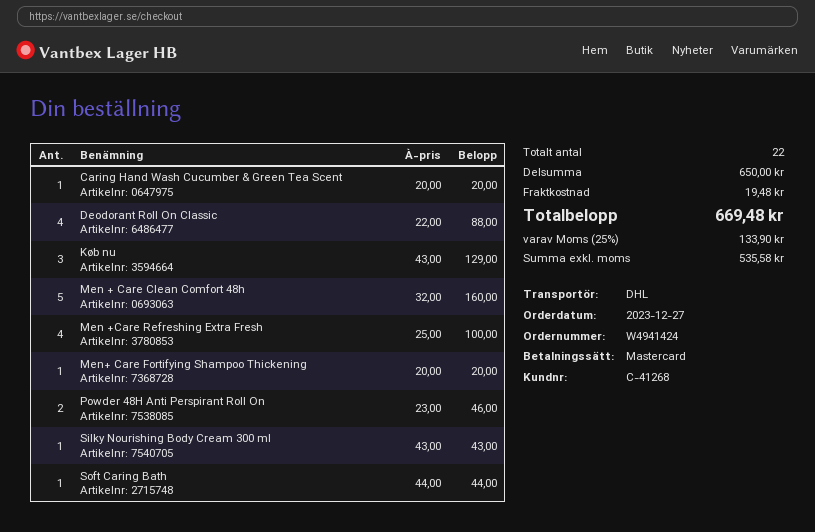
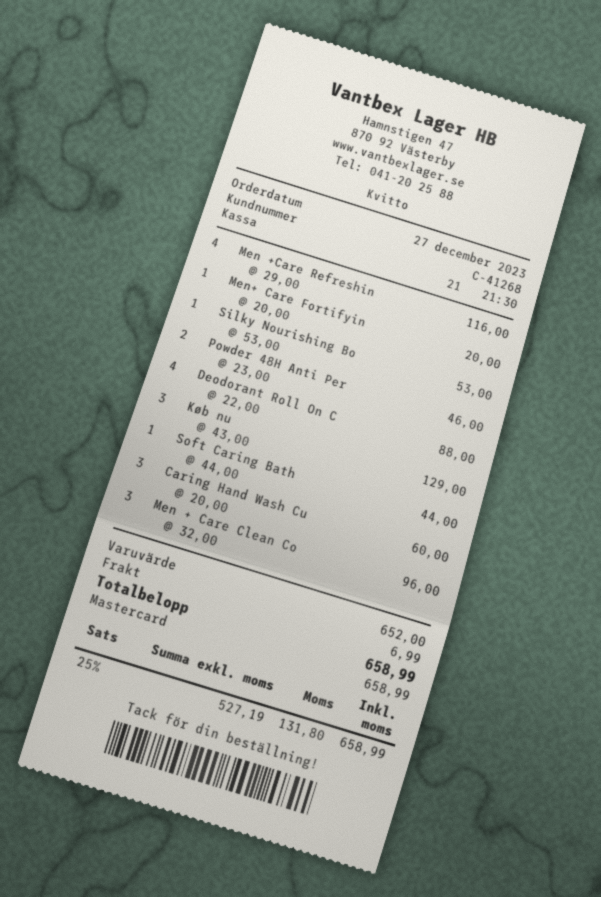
Caring Hand Wash Cucumber & Green Tea Scent: 1 x 20.00 = 20.00 -> 3 x 20.00 = 60.00
Men + Care Clean Comfort 48h: 5 x 32.00 = 160.00 -> 3 x 32.00 = 96.00
Men +Care Refreshing Extra Fresh: 4 x 25.00 = 100.00 -> 4 x 29.00 = 116.00
Silky Nourishing Body Cream 300 ml: 1 x 43.00 = 43.00 -> 1 x 53.00 = 53.00
subtotal: 650.00 -> 652.00
shipping: 19.48 -> 6.99
net: 535.58 -> 527.19
tax: 25% = 133.90 -> 25% = 131.80
total: 669.48 -> 658.99

